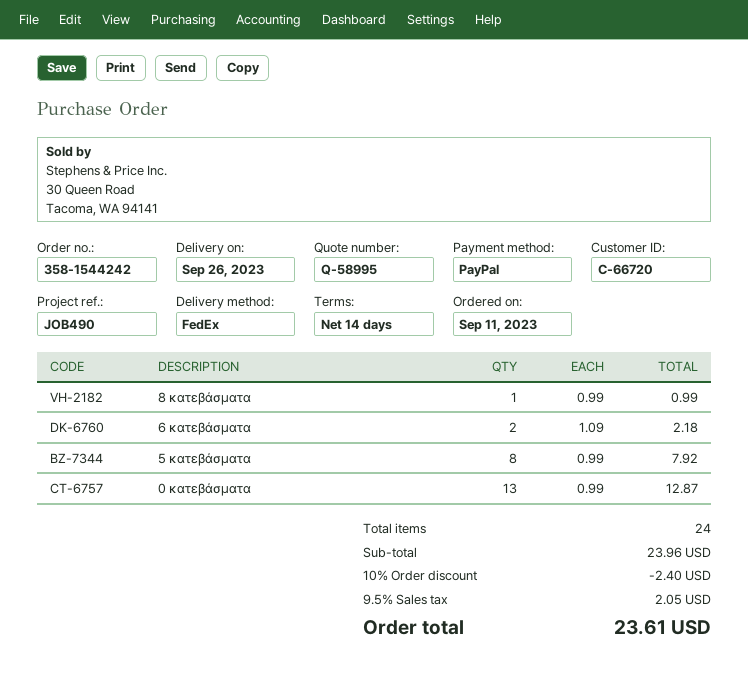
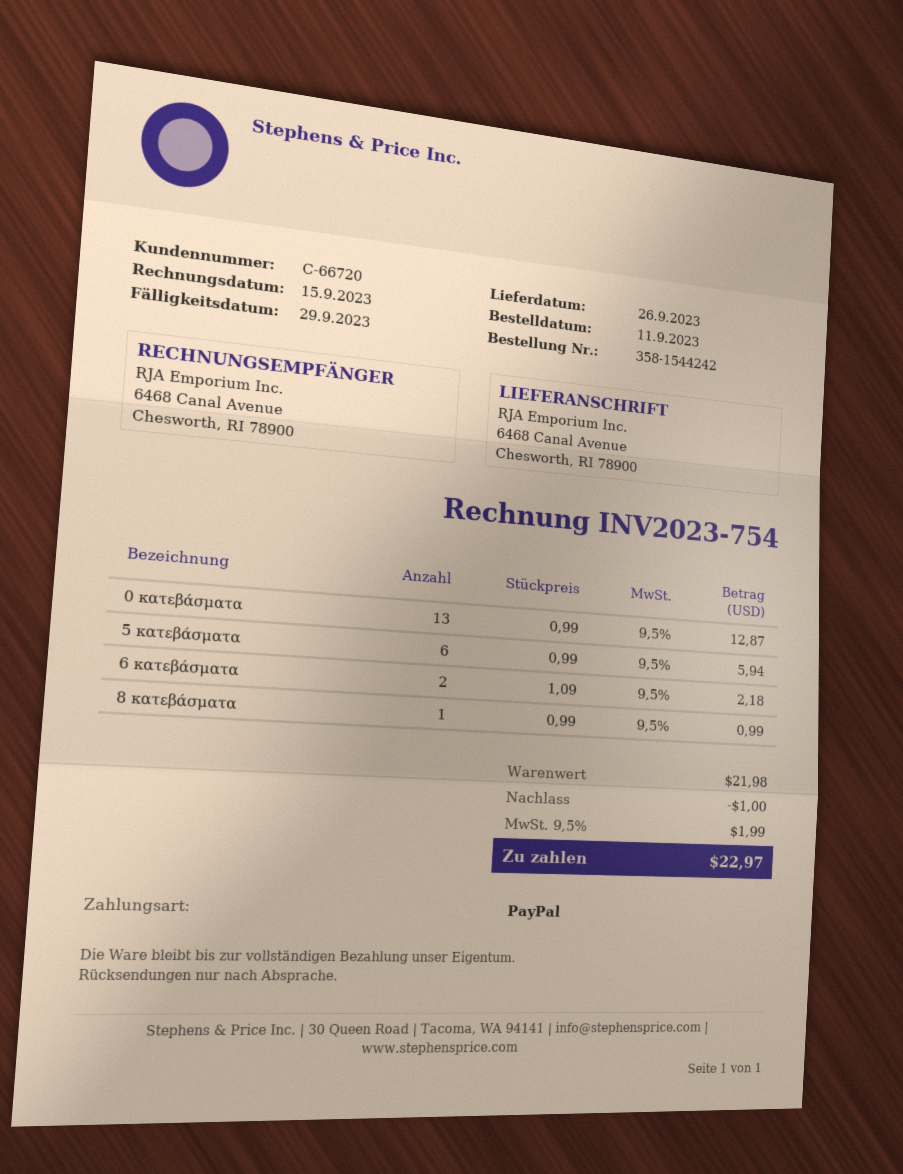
5 κατεβάσματα: 8 x 0.99 = 7.92 -> 6 x 0.99 = 5.94
subtotal: 23.96 -> 21.98
discount: 2.40 -> 1.00
tax: 9.5% = 2.05 -> 9.5% = 1.99
total: 23.61 -> 22.97

